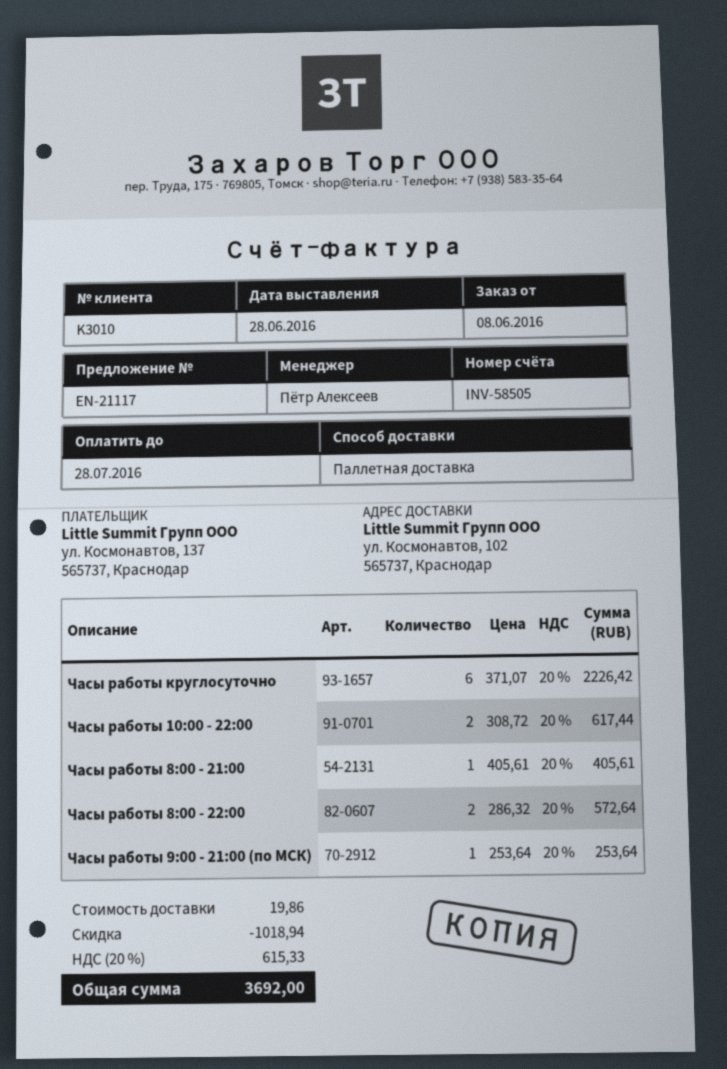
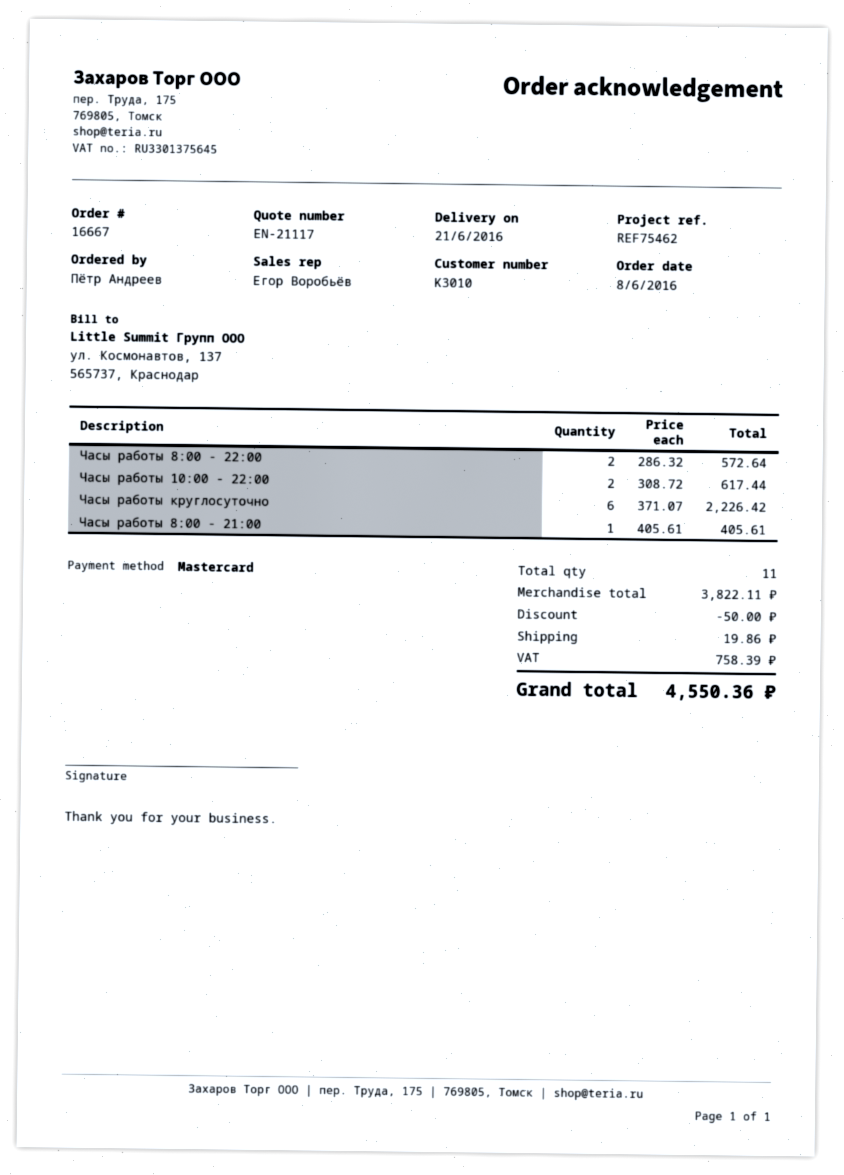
sales rep: Пётр Алексеев -> Егор Воробьёв
Часы работы 9:00 - 21:00 (по МСК): 1 x 253.64 = 253.64 -> none
discount: 1018.94 -> 50.00
tax: 615.33 -> 758.39
total: 3692.00 -> 4550.36

